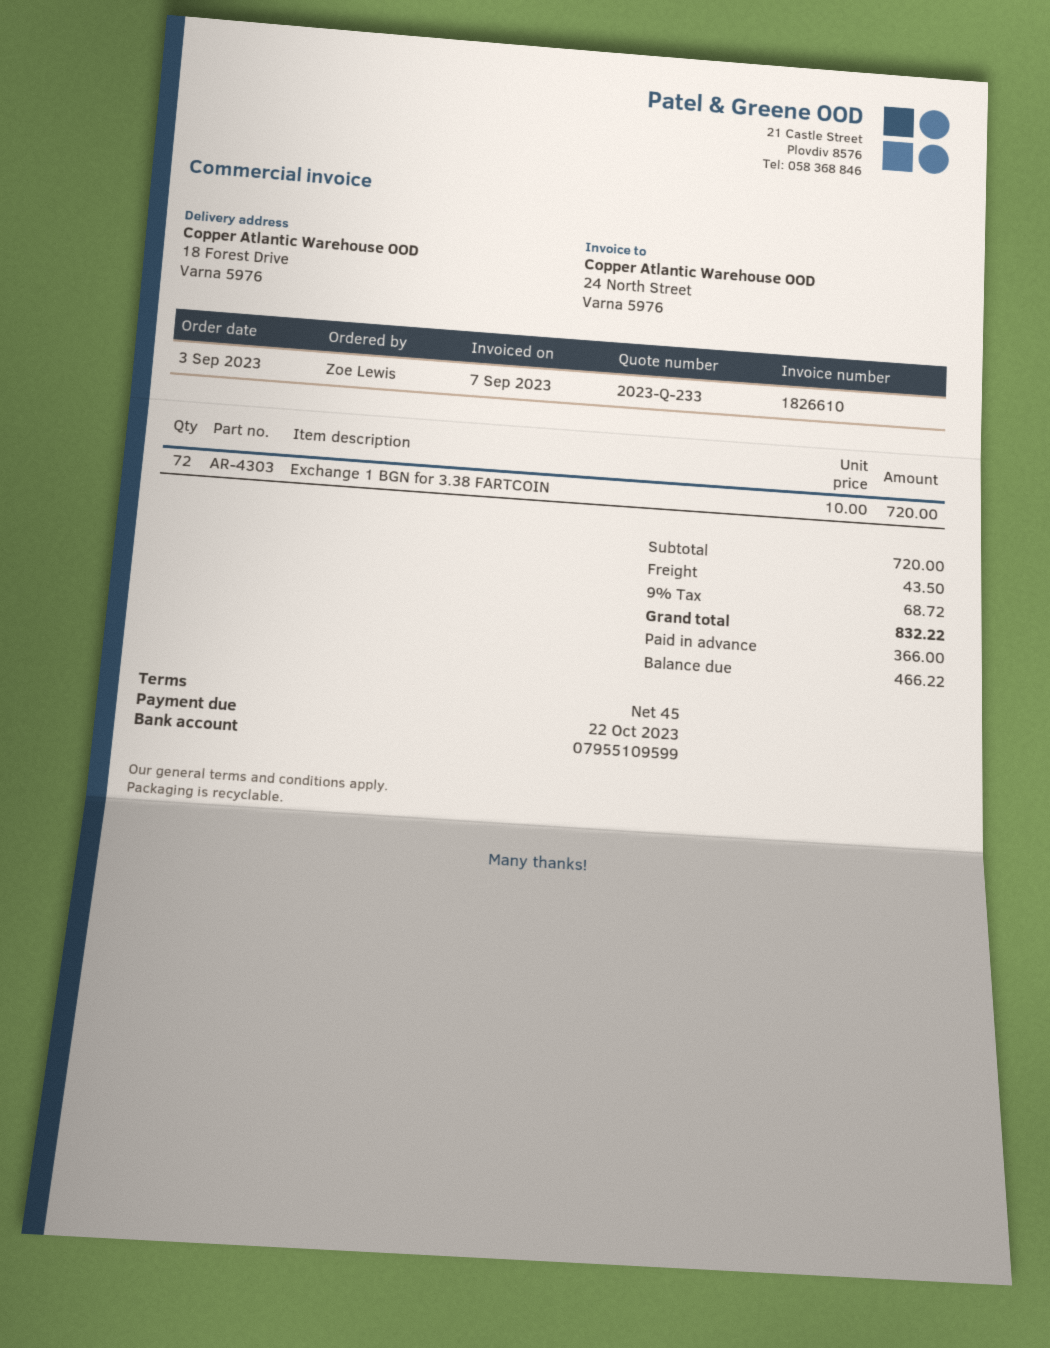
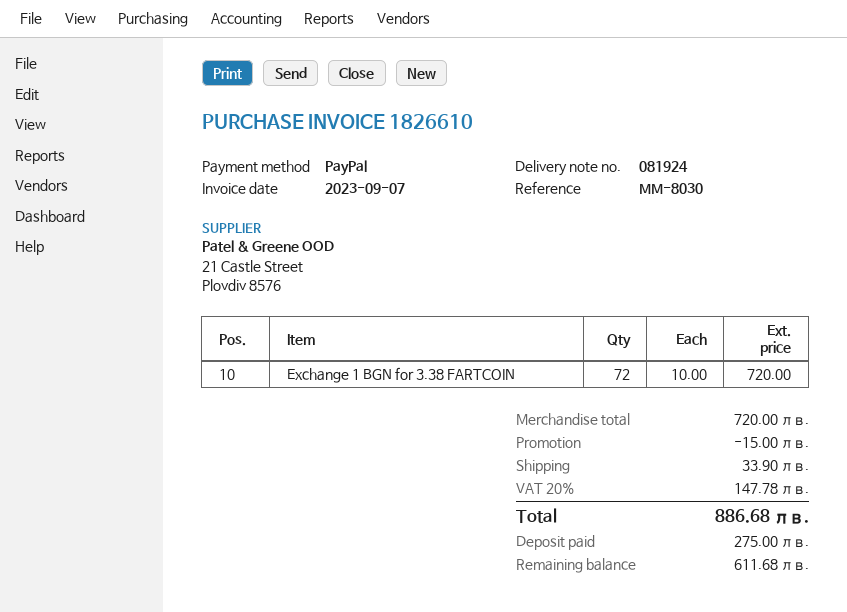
discount: none -> 15.00
shipping: 43.50 -> 33.90
tax: 9% = 68.72 -> 20% = 147.78
total: 832.22 -> 886.68
deposit: 366.00 -> 275.00
balance: 466.22 -> 611.68

